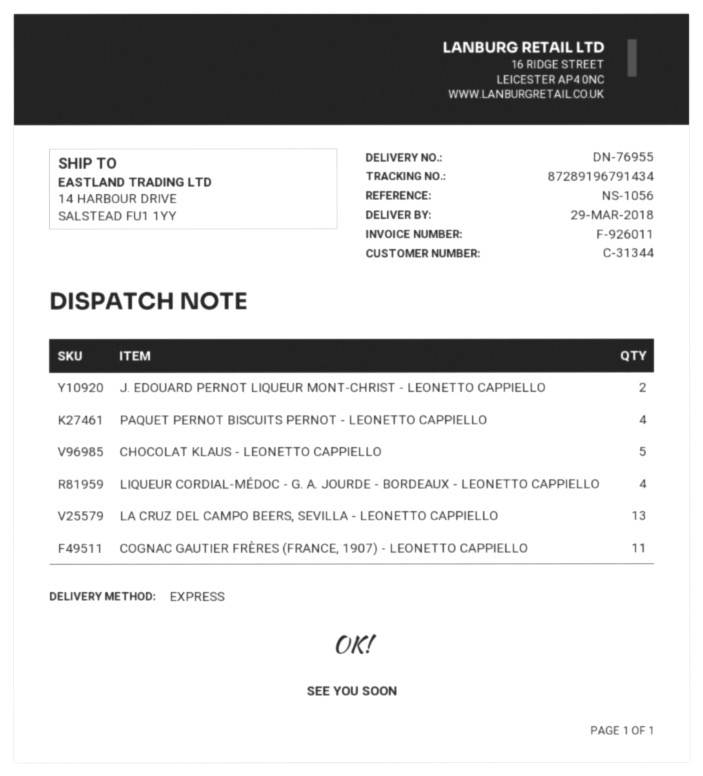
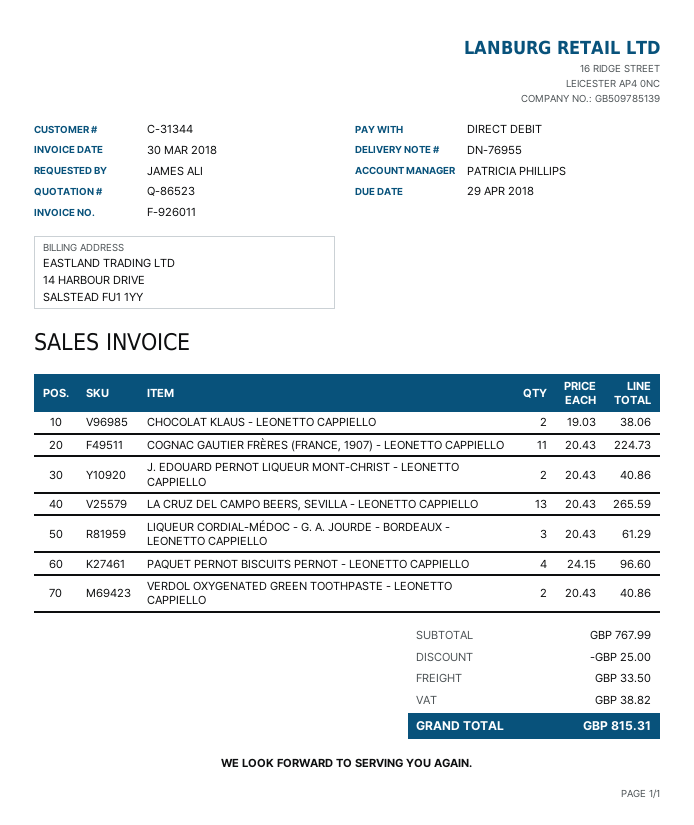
CHOCOLAT KLAUS - LEONETTO CAPPIELLO: 5 -> 2
LIQUEUR CORDIAL-MÉDOC - G. A. JOURDE - BORDEAUX - LEONETTO CAPPIELLO: 4 -> 3
VERDOL OXYGENATED GREEN TOOTHPASTE - LEONETTO CAPPIELLO: none -> 2

